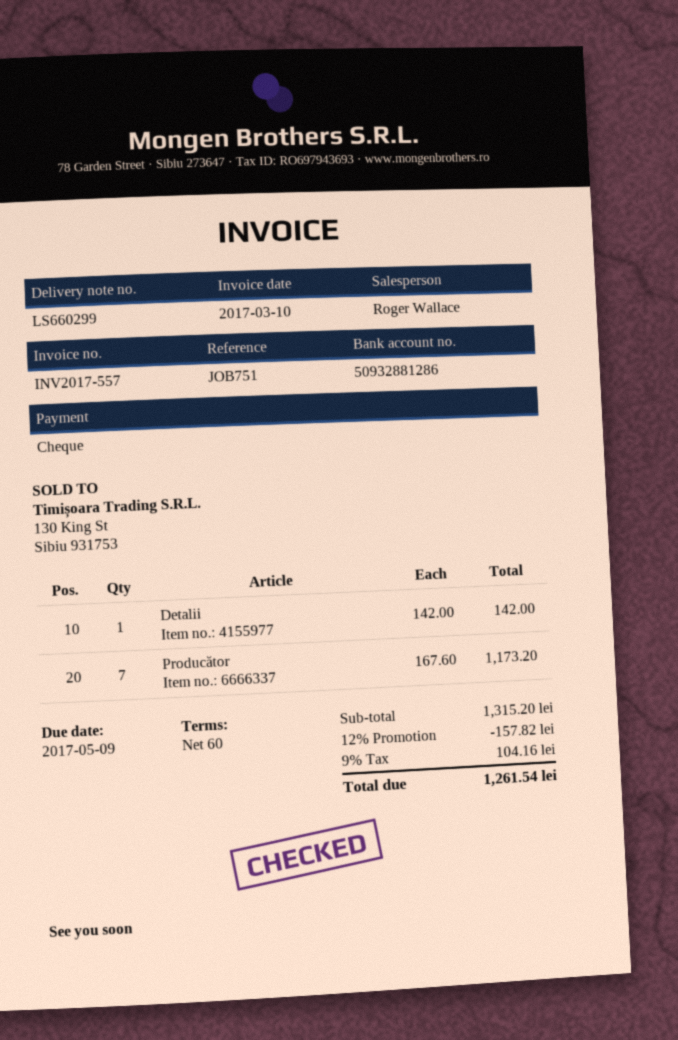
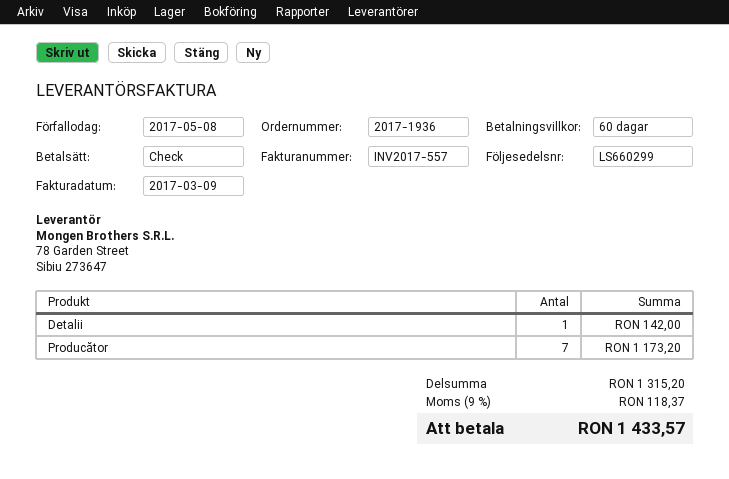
invoice date: 2017-03-10 -> 2017-03-09
due date: 2017-05-09 -> 2017-05-08
discount: 12% = 157.82 -> none
tax: 9% = 104.16 -> 9% = 118.37
total: 1261.54 -> 1433.57

